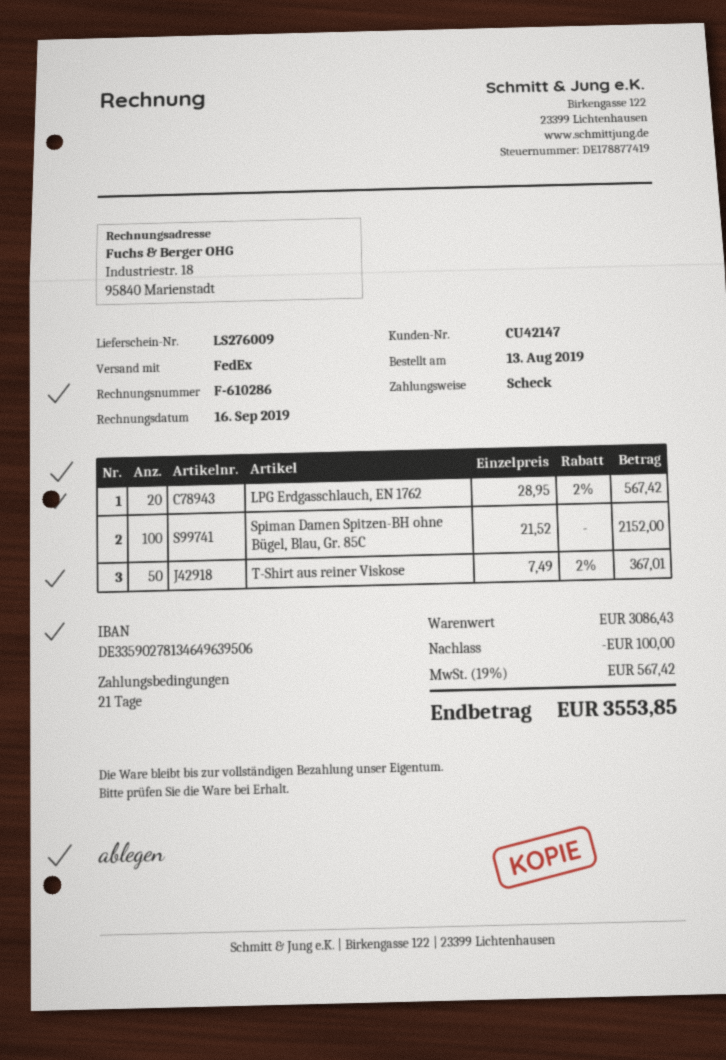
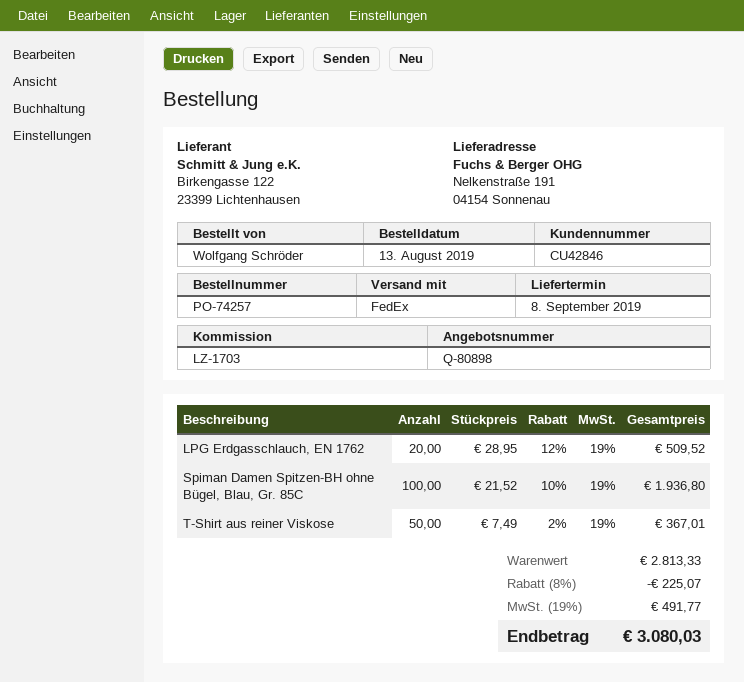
customer number: CU42147 -> CU42846
LPG Erdgasschlauch, EN 1762: 20 x 28.95 - 2% = 567.42 -> 20 x 28.95 - 12% = 509.52
Spiman Damen Spitzen-BH ohne Bügel, Blau, Gr. 85C: 100 x 21.52 = 2152.00 -> 100 x 21.52 - 10% = 1936.80
subtotal: 3086.43 -> 2813.33
discount: 100.00 -> 225.07
tax: 19% = 567.42 -> 19% = 491.77
total: 3553.85 -> 3080.03

